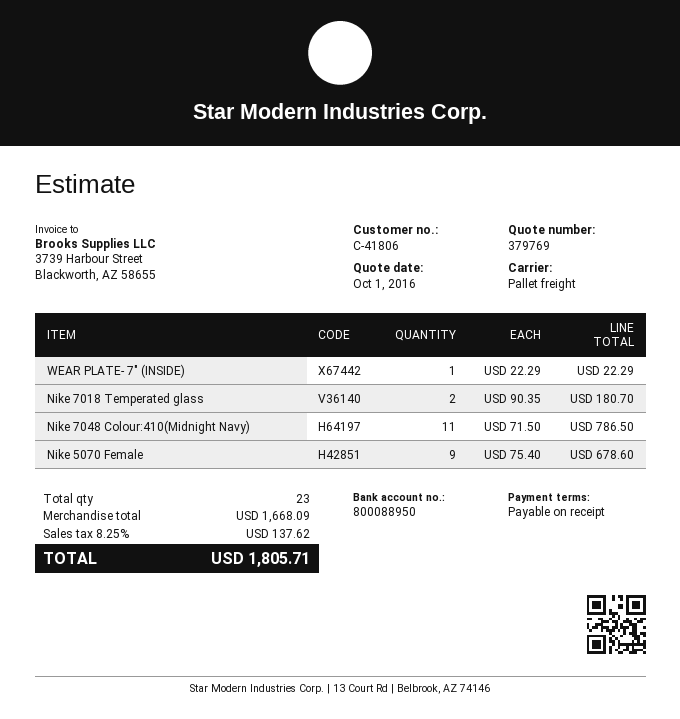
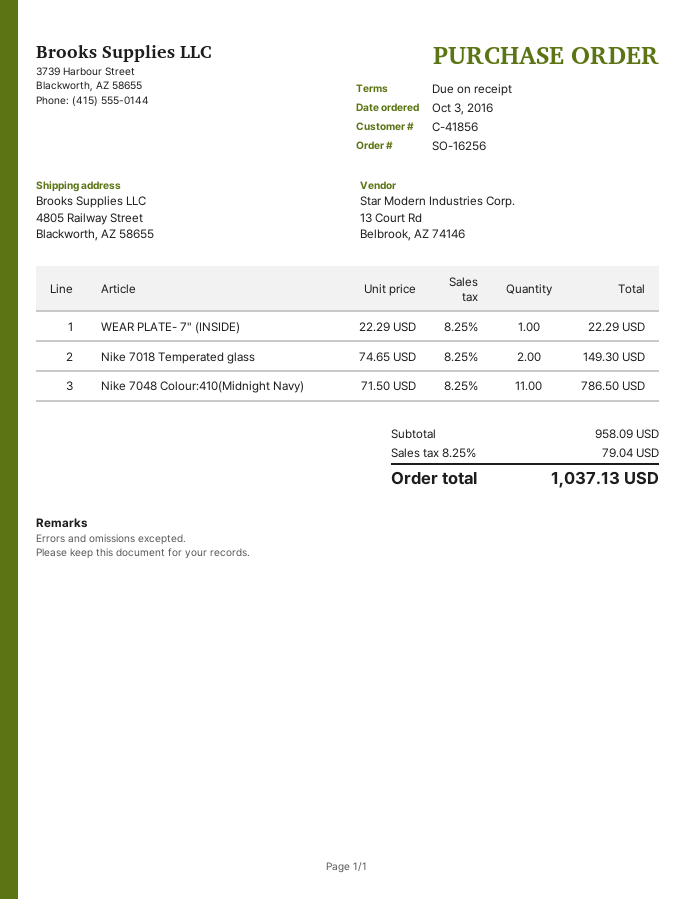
customer number: C-41806 -> C-41856
Nike 7018 Temperated glass: 2 x 90.35 = 180.70 -> 2 x 74.65 = 149.30
Nike 5070 Female: 9 x 75.40 = 678.60 -> none
subtotal: 1668.09 -> 958.09
tax: 8.25% = 137.62 -> 8.25% = 79.04
total: 1805.71 -> 1037.13

